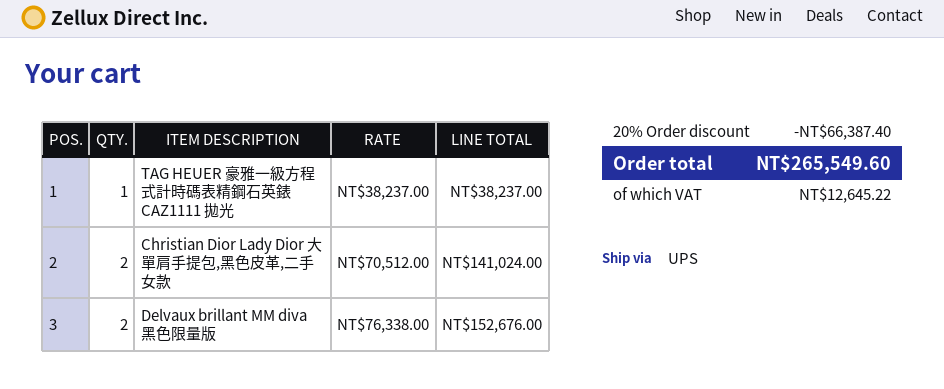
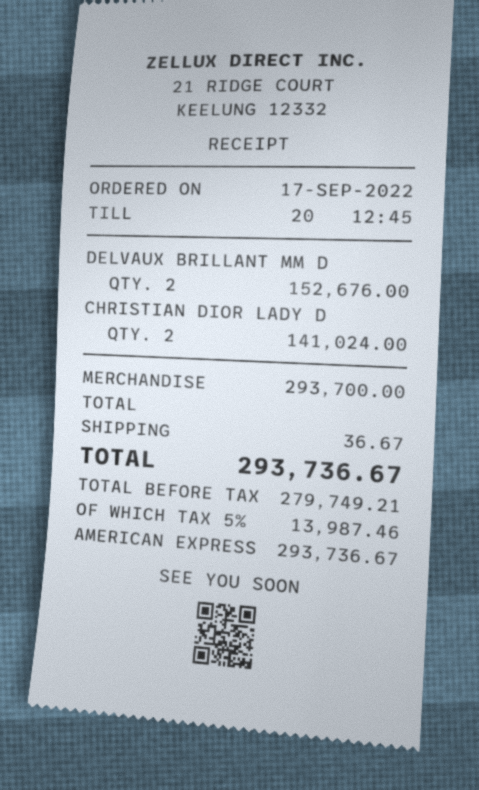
TAG HEUER 豪雅一級方程式計時碼表精鋼石英錶 CAZ1111 拋光: 1 for 38237.00 -> none
discount: 20% = 66387.40 -> none
shipping: none -> 36.67
tax: 12645.22 -> 13987.46
total: 265549.60 -> 293736.67

